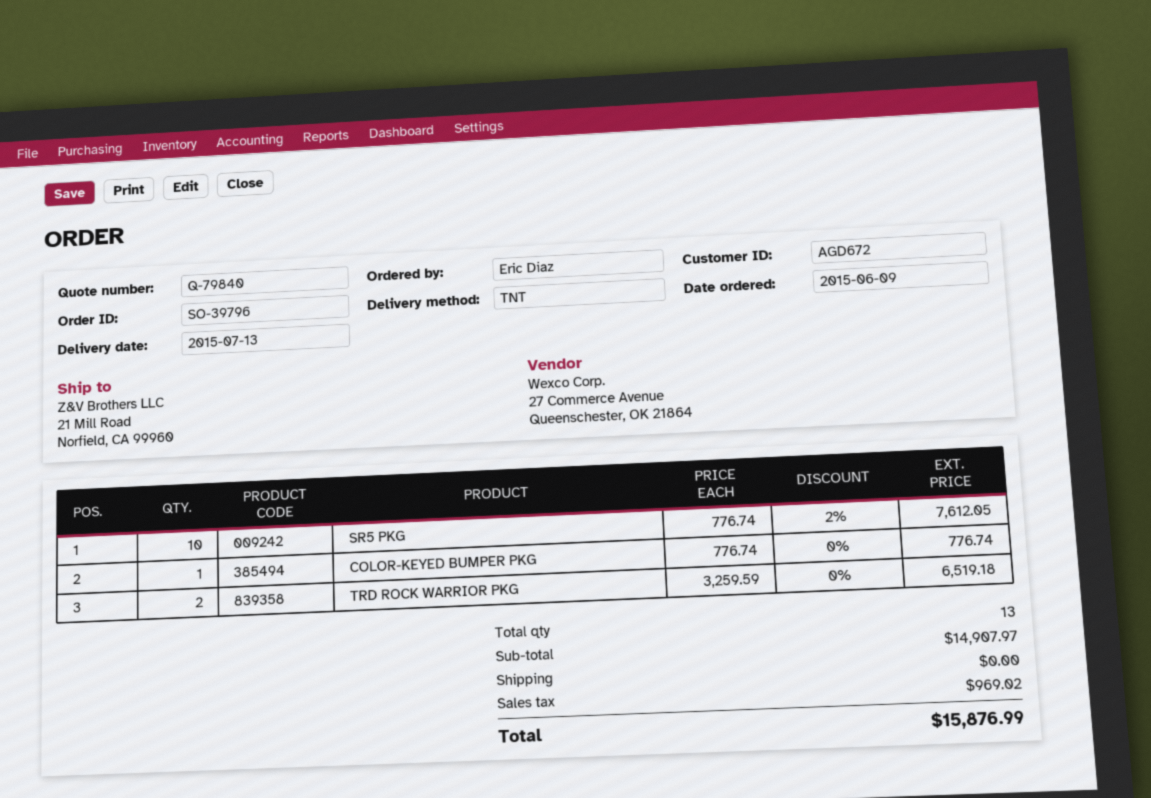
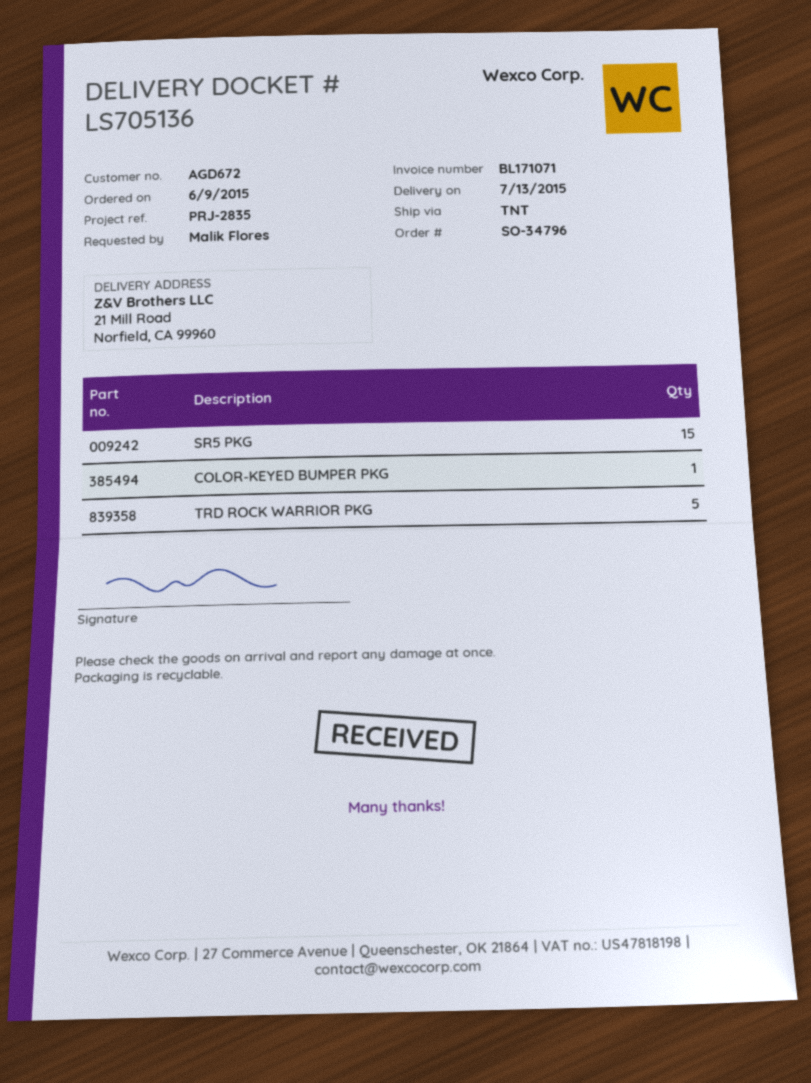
order number: SO-39796 -> SO-34796
ordered by: Eric Diaz -> Malik Flores
SR5 PKG: 10 -> 15
TRD ROCK WARRIOR PKG: 2 -> 5

